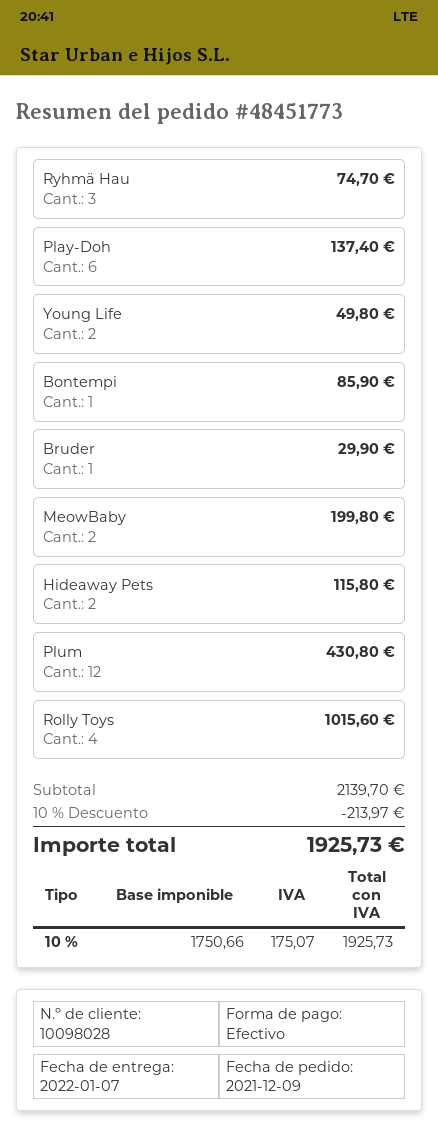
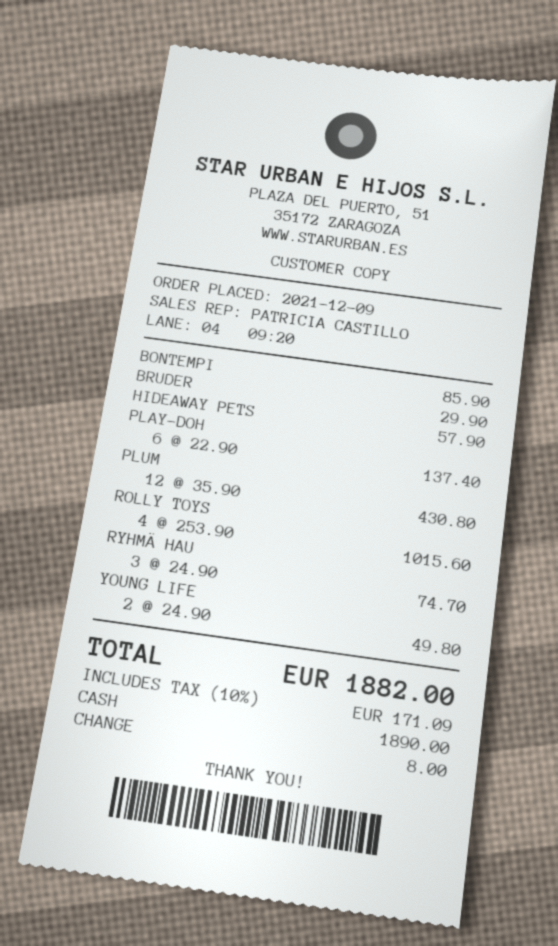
MeowBaby: 2 for 199.80 -> none
Hideaway Pets: 2 for 115.80 -> 1 for 57.90
discount: 10% = 213.97 -> none
tax: 10% = 175.07 -> 10% = 171.09
total: 1925.73 -> 1882.00

